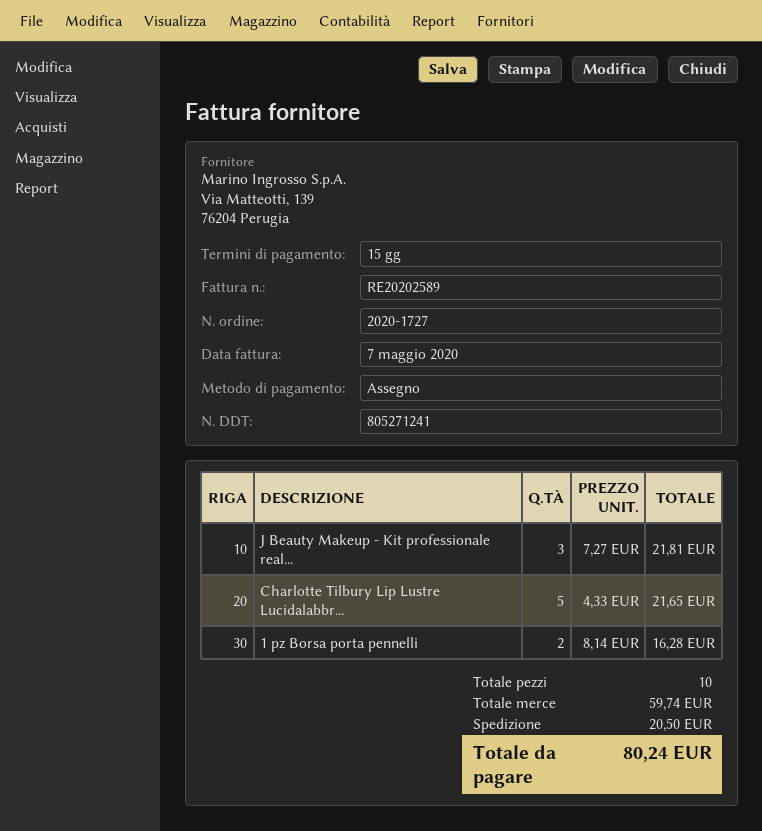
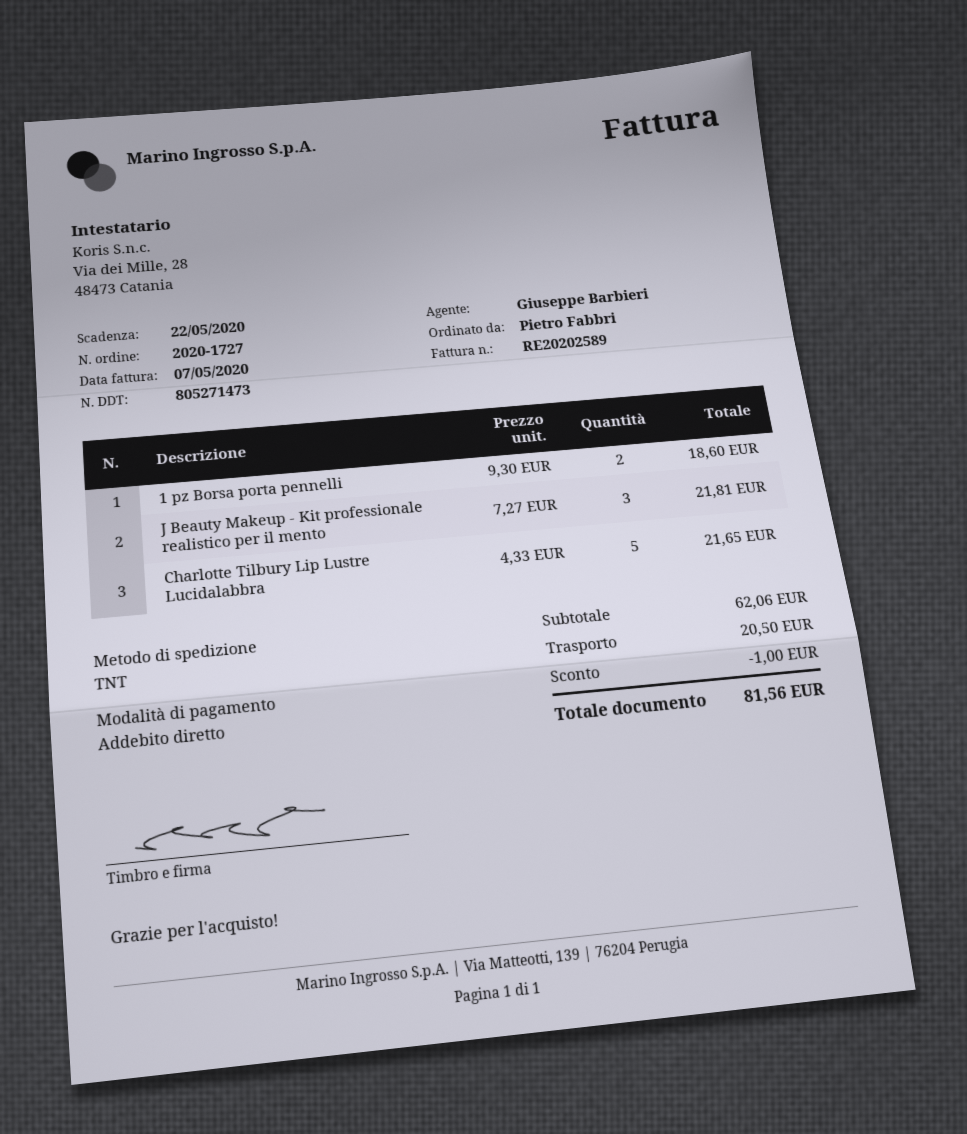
delivery note number: 805271241 -> 805271473
payment method: cheque -> direct debit
1 pz Borsa porta pennelli: 2 x 8.14 = 16.28 -> 2 x 9.30 = 18.60
subtotal: 59.74 -> 62.06
discount: none -> 1.00
total: 80.24 -> 81.56

